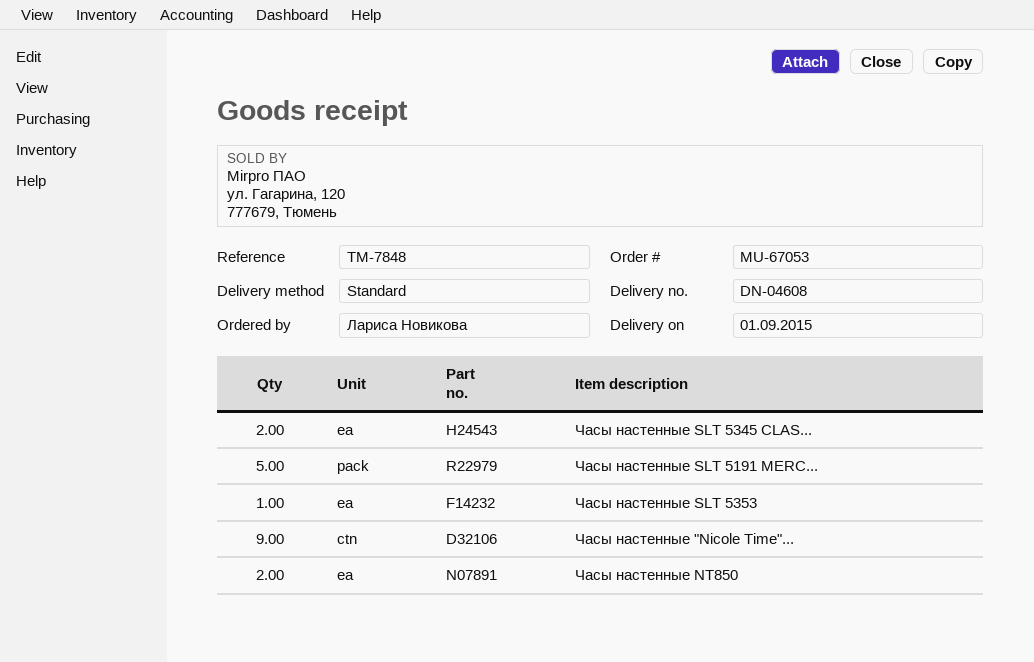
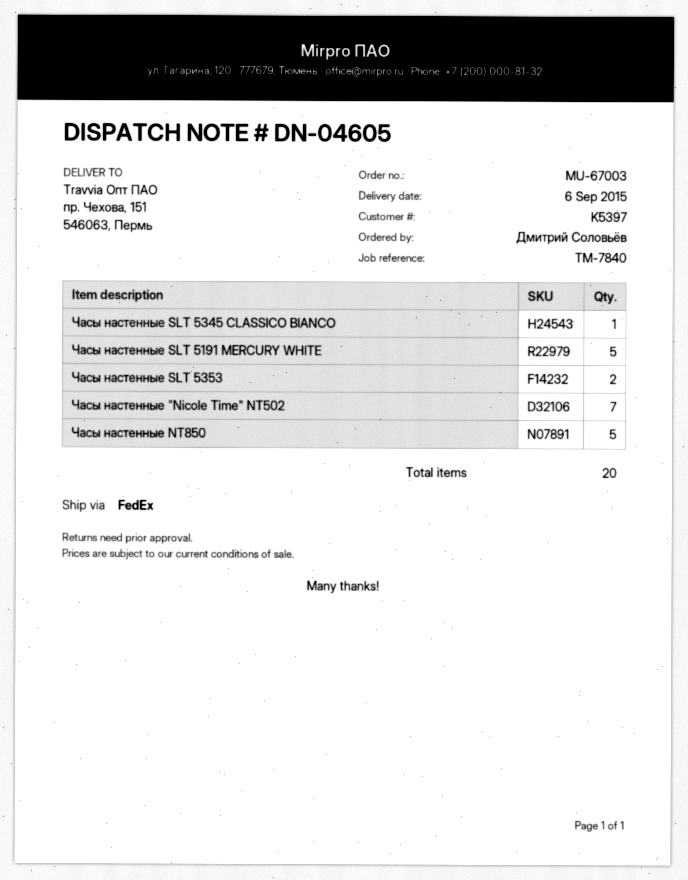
order number: MU-67053 -> MU-67003
delivery note number: DN-04608 -> DN-04605
delivery date: 2015-09-01 -> 2015-09-06
reference: TM-7848 -> TM-7840
ordered by: Лариса Новикова -> Дмитрий Соловьёв
shipping method: standard -> FedEx
Часы настенные SLT 5345 CLAS...: 2 -> 1
Часы настенные SLT 5353: 1 -> 2
Часы настенные "Nicole Time"...: 9 -> 7
Часы настенные NT850: 2 -> 5

